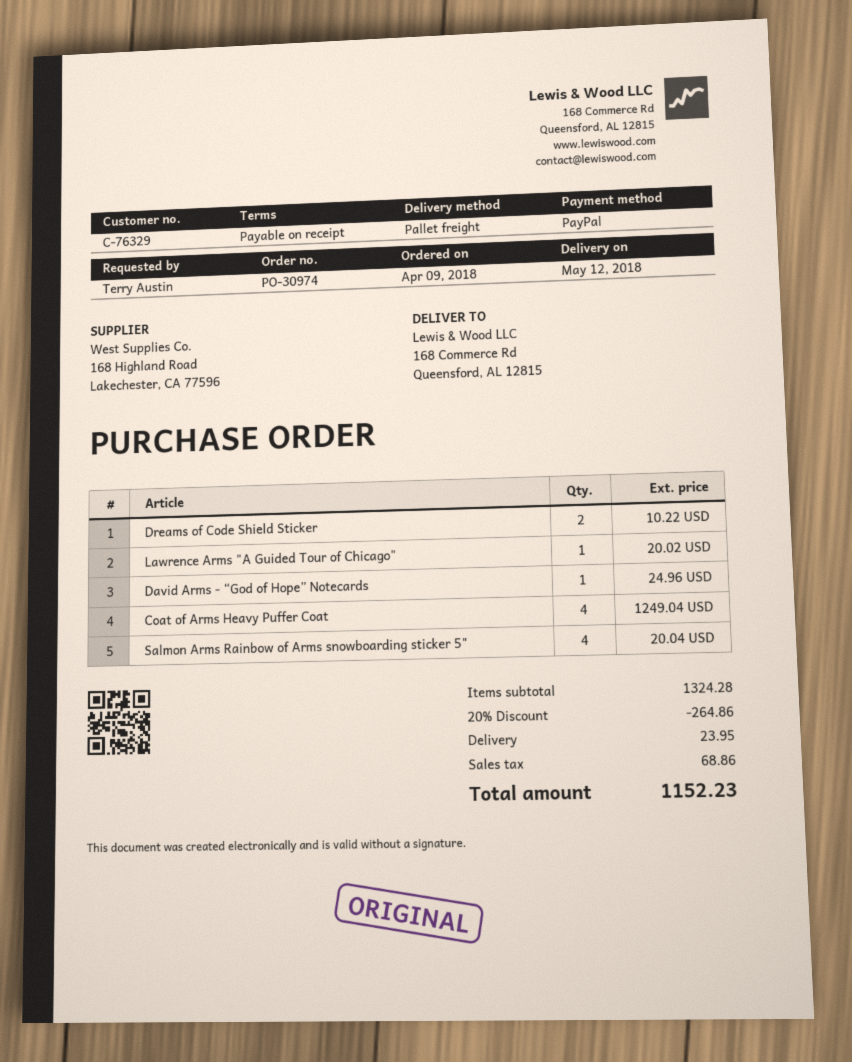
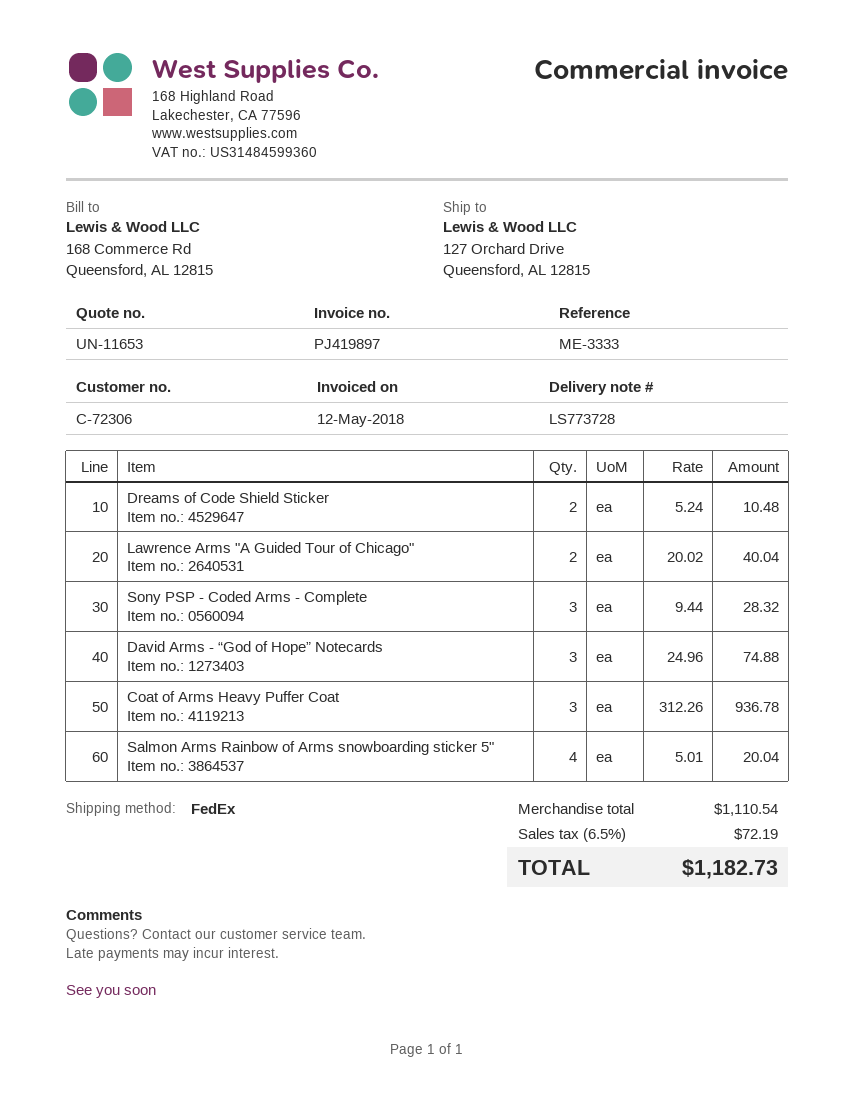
customer number: C-76329 -> C-72306
shipping method: pallet freight -> FedEx
ship to: 168 Commerce Rd, Queensford, AL 12815 -> 127 Orchard Drive, Queensford, AL 12815
Dreams of Code Shield Sticker: 2 for 10.22 -> 2 for 10.48
Lawrence Arms "A Guided Tour of Chicago": 1 for 20.02 -> 2 for 40.04
David Arms - “God of Hope” Notecards: 1 for 24.96 -> 3 for 74.88
Coat of Arms Heavy Puffer Coat: 4 for 1249.04 -> 3 for 936.78
Sony PSP - Coded Arms - Complete: none -> 3 for 28.32
subtotal: 1324.28 -> 1110.54
discount: 20% = 264.86 -> none
shipping: 23.95 -> none
tax: 68.86 -> 72.19
total: 1152.23 -> 1182.73

